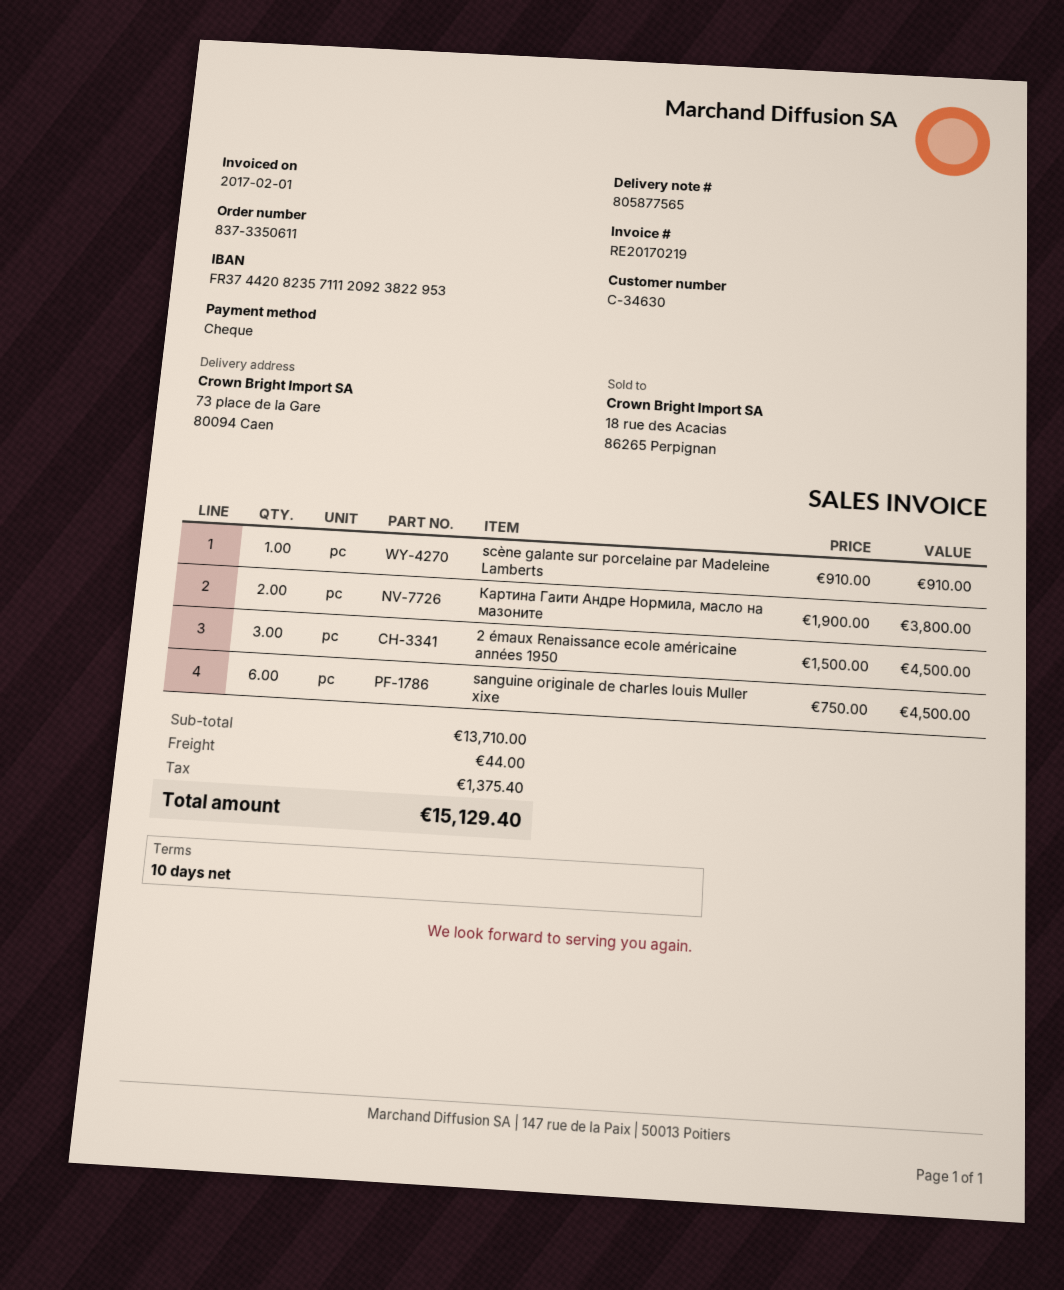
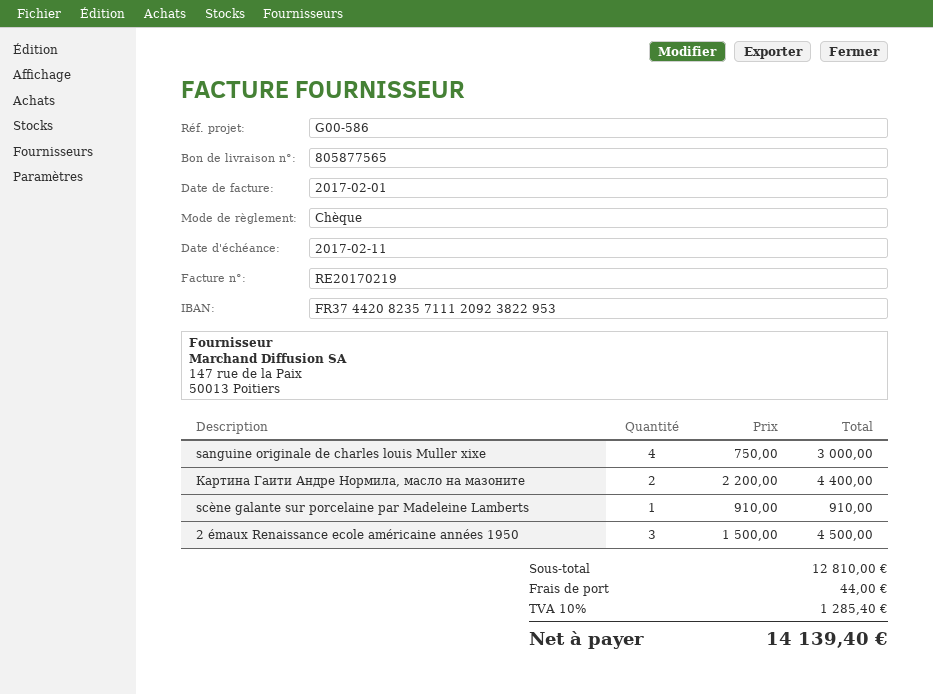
Картина Гаити Андре Нормила, масло на мазоните: 2 x 1900.00 = 3800.00 -> 2 x 2200.00 = 4400.00
sanguine originale de charles louis Muller xixe: 6 x 750.00 = 4500.00 -> 4 x 750.00 = 3000.00
subtotal: 13710.00 -> 12810.00
tax: 1375.40 -> 1285.40
total: 15129.40 -> 14139.40

